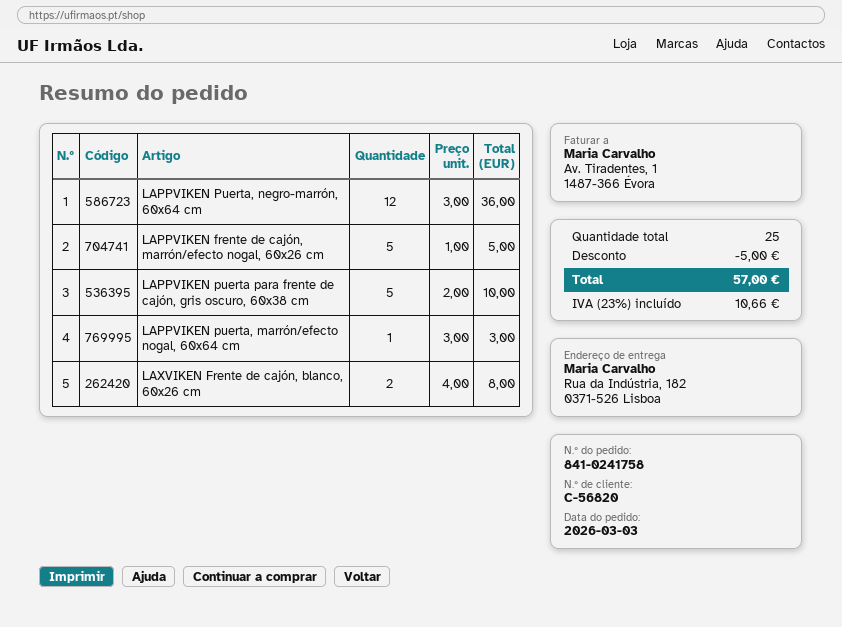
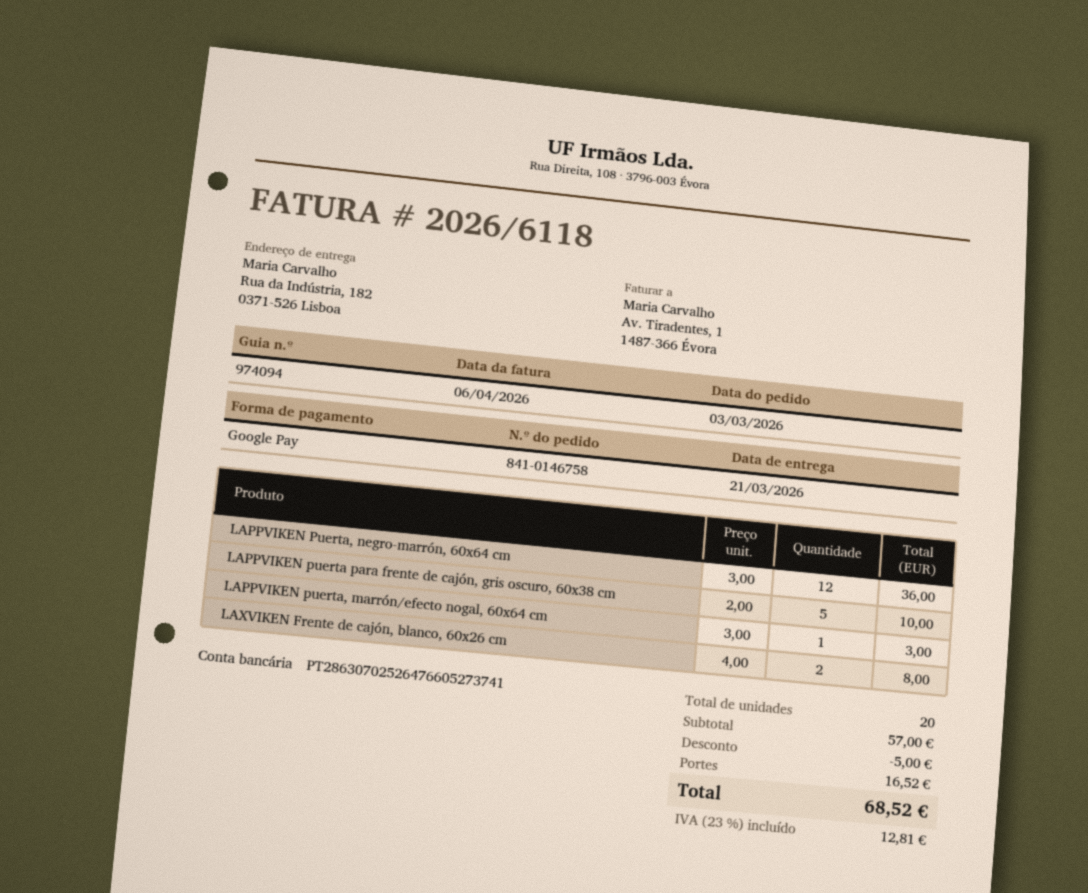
order number: 841-0241758 -> 841-0146758
LAPPVIKEN frente de cajón, marrón/efecto nogal, 60x26 cm: 5 x 1.00 = 5.00 -> none
total quantity: 25 -> 20
shipping: none -> 16.52
tax: 23% = 10.66 -> 23% = 12.81
total: 57.00 -> 68.52

